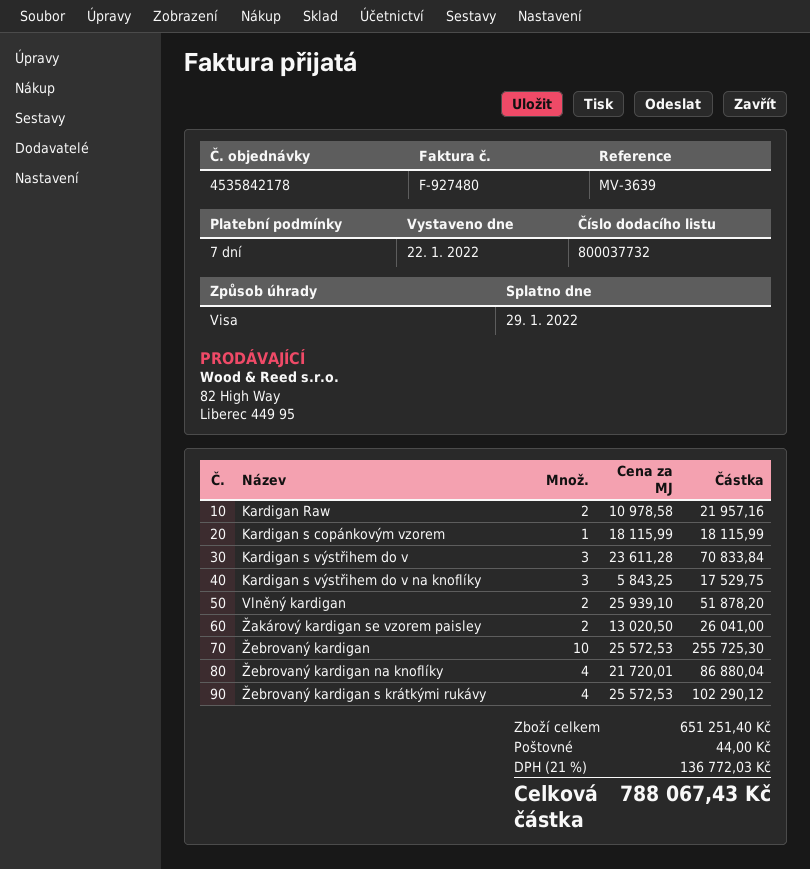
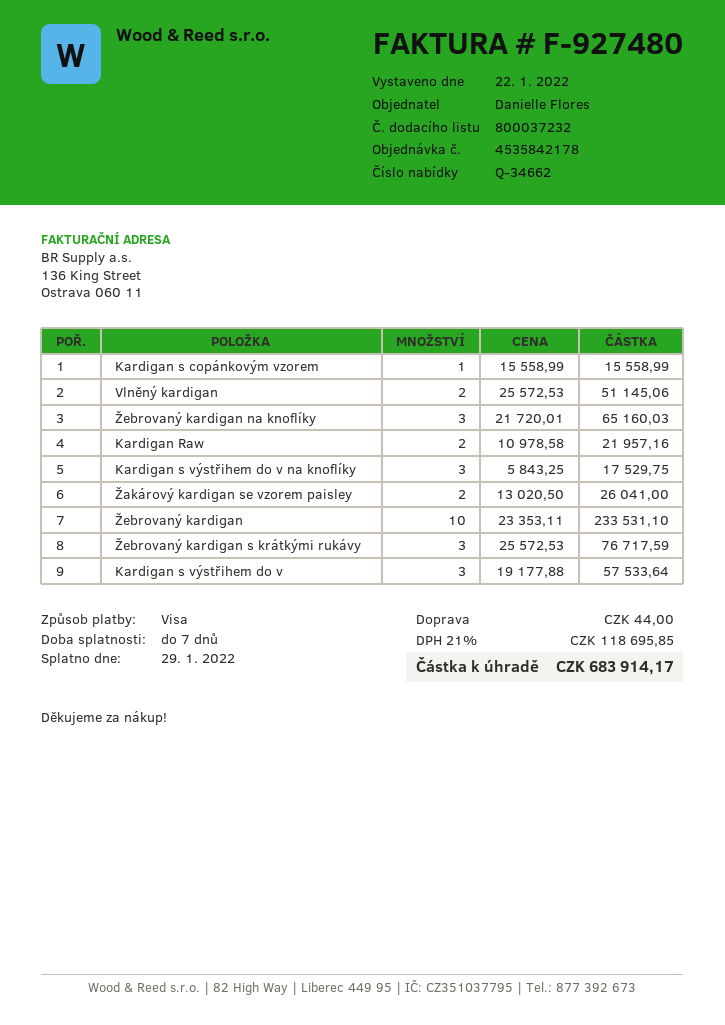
delivery note number: 800037732 -> 800037232
Kardigan s copánkovým vzorem: 1 x 18115.99 = 18115.99 -> 1 x 15558.99 = 15558.99
Kardigan s výstřihem do v: 3 x 23611.28 = 70833.84 -> 3 x 19177.88 = 57533.64
Vlněný kardigan: 2 x 25939.10 = 51878.20 -> 2 x 25572.53 = 51145.06
Žebrovaný kardigan: 10 x 25572.53 = 255725.30 -> 10 x 23353.11 = 233531.10
Žebrovaný kardigan na knoflíky: 4 x 21720.01 = 86880.04 -> 3 x 21720.01 = 65160.03
Žebrovaný kardigan s krátkými rukávy: 4 x 25572.53 = 102290.12 -> 3 x 25572.53 = 76717.59
tax: 21% = 136772.03 -> 21% = 118695.85
total: 788067.43 -> 683914.17

